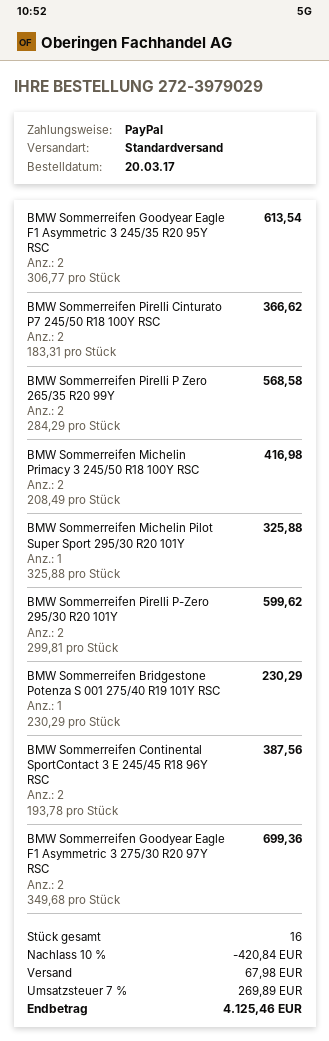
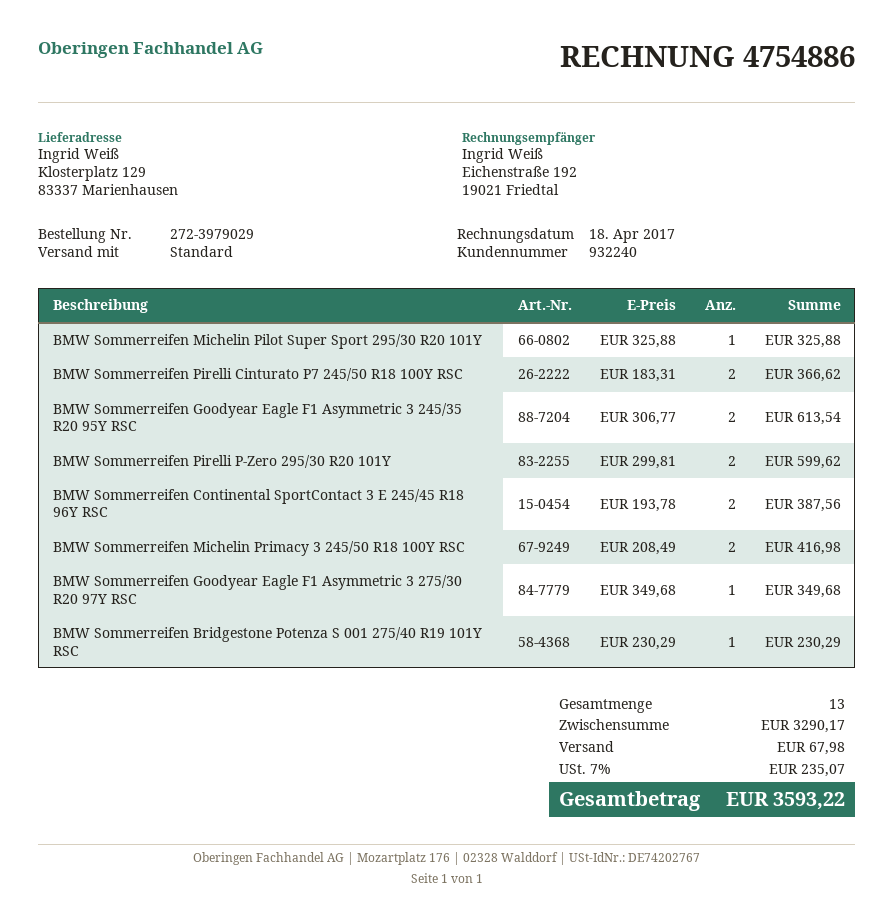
BMW Sommerreifen Pirelli P Zero 265/35 R20 99Y: 2 x 284.29 = 568.58 -> none
BMW Sommerreifen Goodyear Eagle F1 Asymmetric 3 275/30 R20 97Y RSC: 2 x 349.68 = 699.36 -> 1 x 349.68 = 349.68
total quantity: 16 -> 13
discount: 10% = 420.84 -> none
tax: 7% = 269.89 -> 7% = 235.07
total: 4125.46 -> 3593.22

